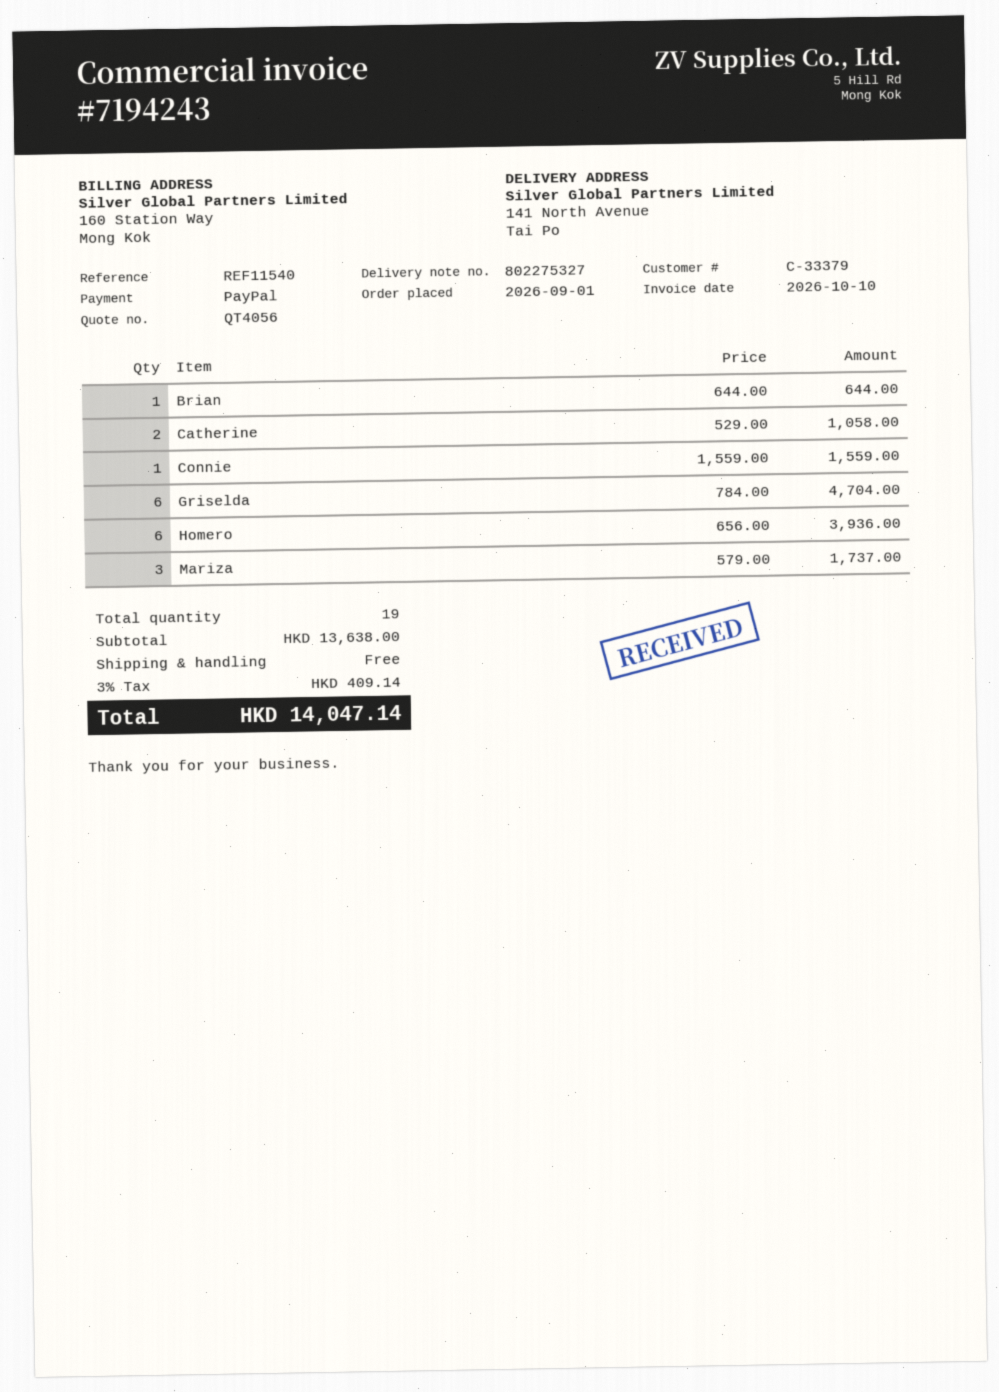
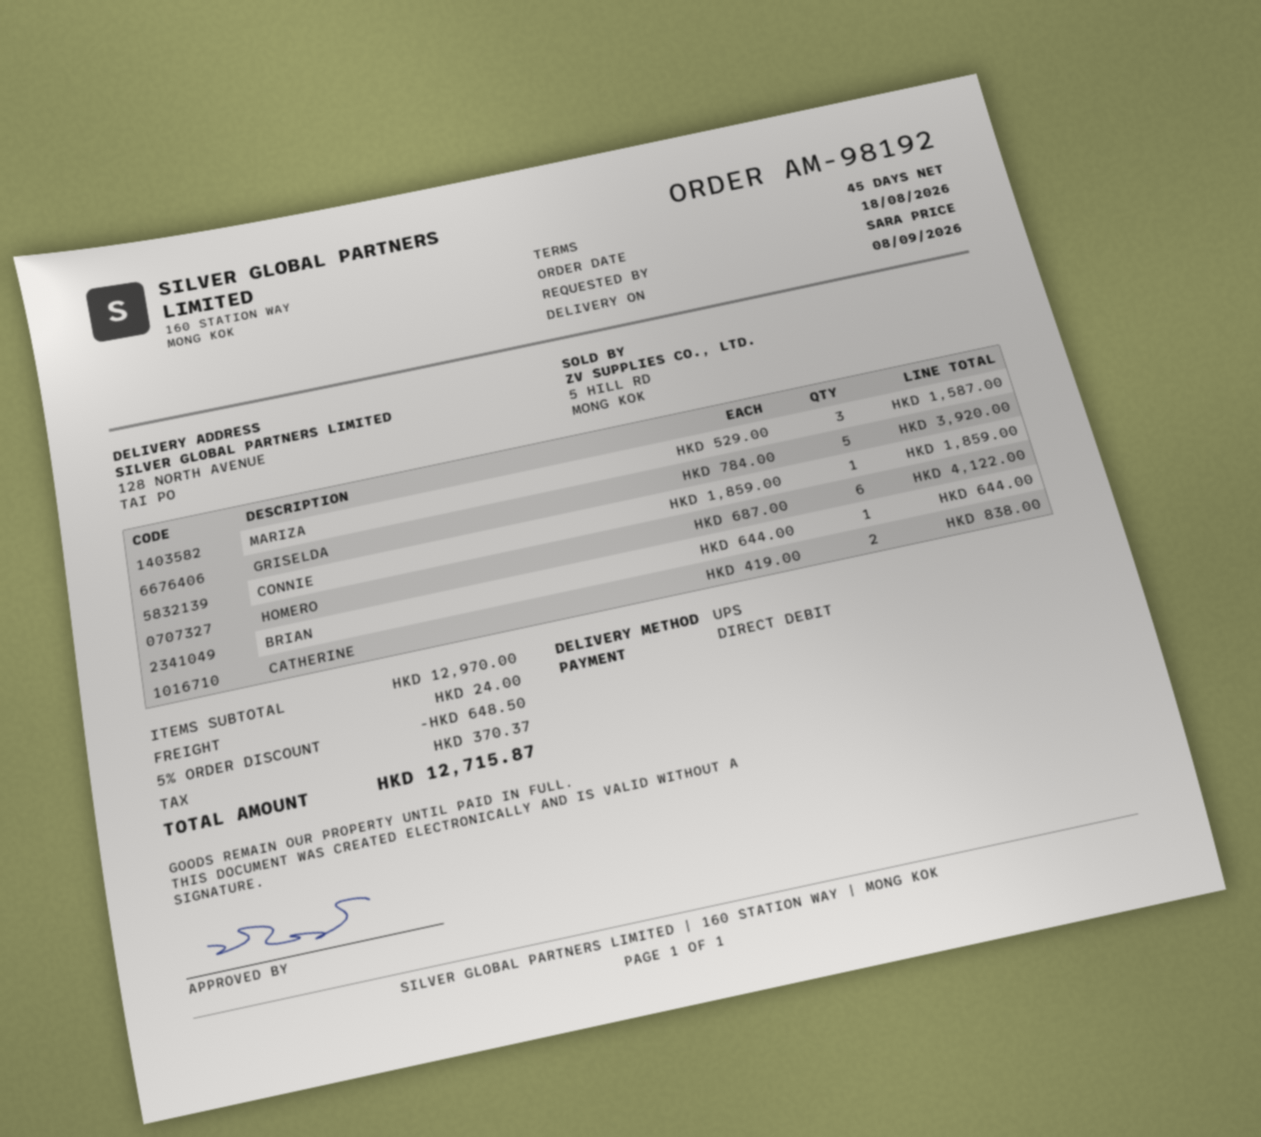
order date: 2026-09-01 -> 2026-08-18
payment method: PayPal -> direct debit
ship to: 141 North Avenue, Tai Po -> 128 NORTH AVENUE, TAI PO
Catherine: 2 x 529.00 = 1058.00 -> 2 x 419.00 = 838.00
Connie: 1 x 1559.00 = 1559.00 -> 1 x 1859.00 = 1859.00
Griselda: 6 x 784.00 = 4704.00 -> 5 x 784.00 = 3920.00
Homero: 6 x 656.00 = 3936.00 -> 6 x 687.00 = 4122.00
Mariza: 3 x 579.00 = 1737.00 -> 3 x 529.00 = 1587.00
subtotal: 13638.00 -> 12970.00
discount: none -> 5% = 648.50
shipping: 0.00 -> 24.00
tax: 409.14 -> 370.37
total: 14047.14 -> 12715.87

